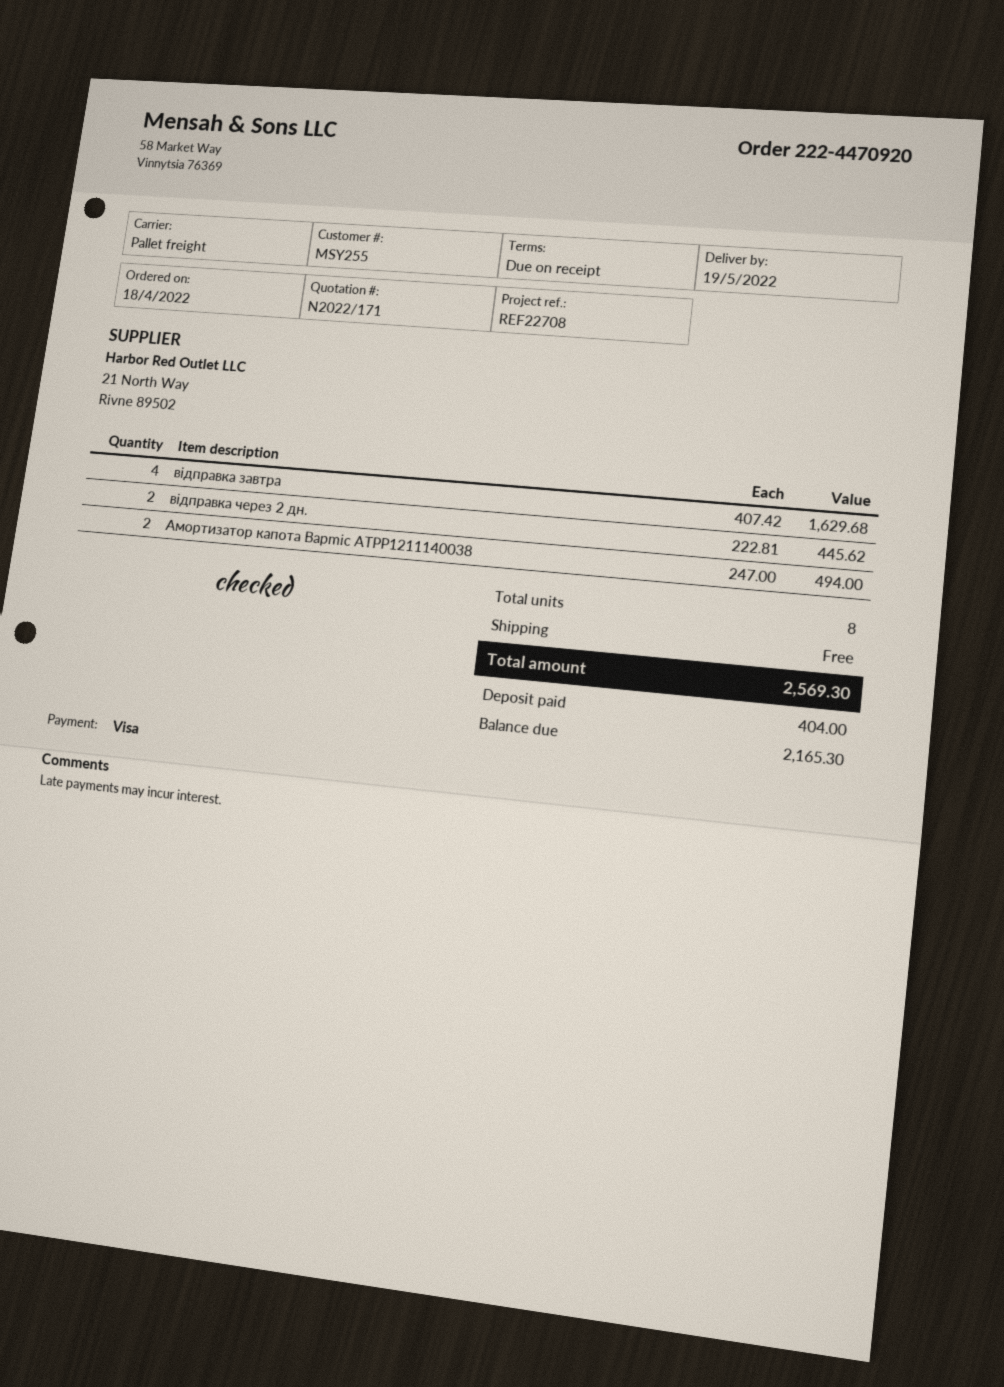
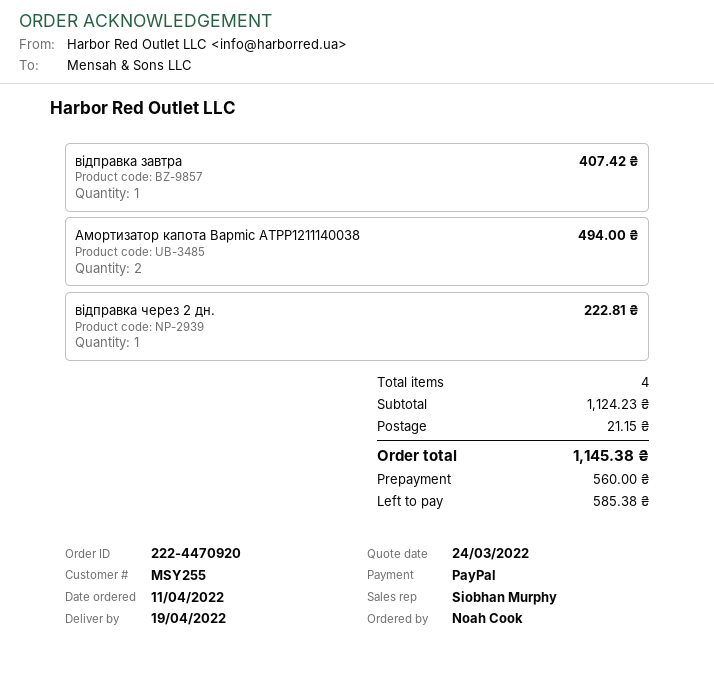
order date: 2022-04-18 -> 2022-04-11
delivery date: 2022-05-19 -> 2022-04-19
payment method: Visa -> PayPal
відправка завтра: 4 for 1629.68 -> 1 for 407.42
відправка через 2 дн.: 2 for 445.62 -> 1 for 222.81
total quantity: 8 -> 4
shipping: 0.00 -> 21.15
total: 2569.30 -> 1145.38
deposit: 404.00 -> 560.00
balance: 2165.30 -> 585.38

